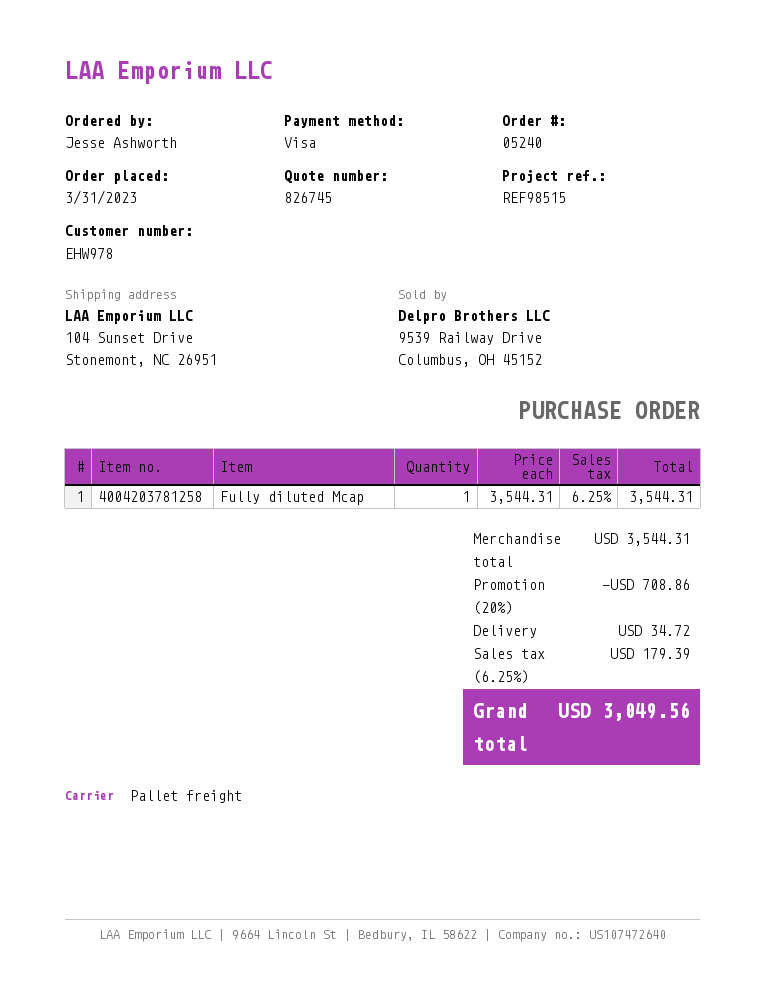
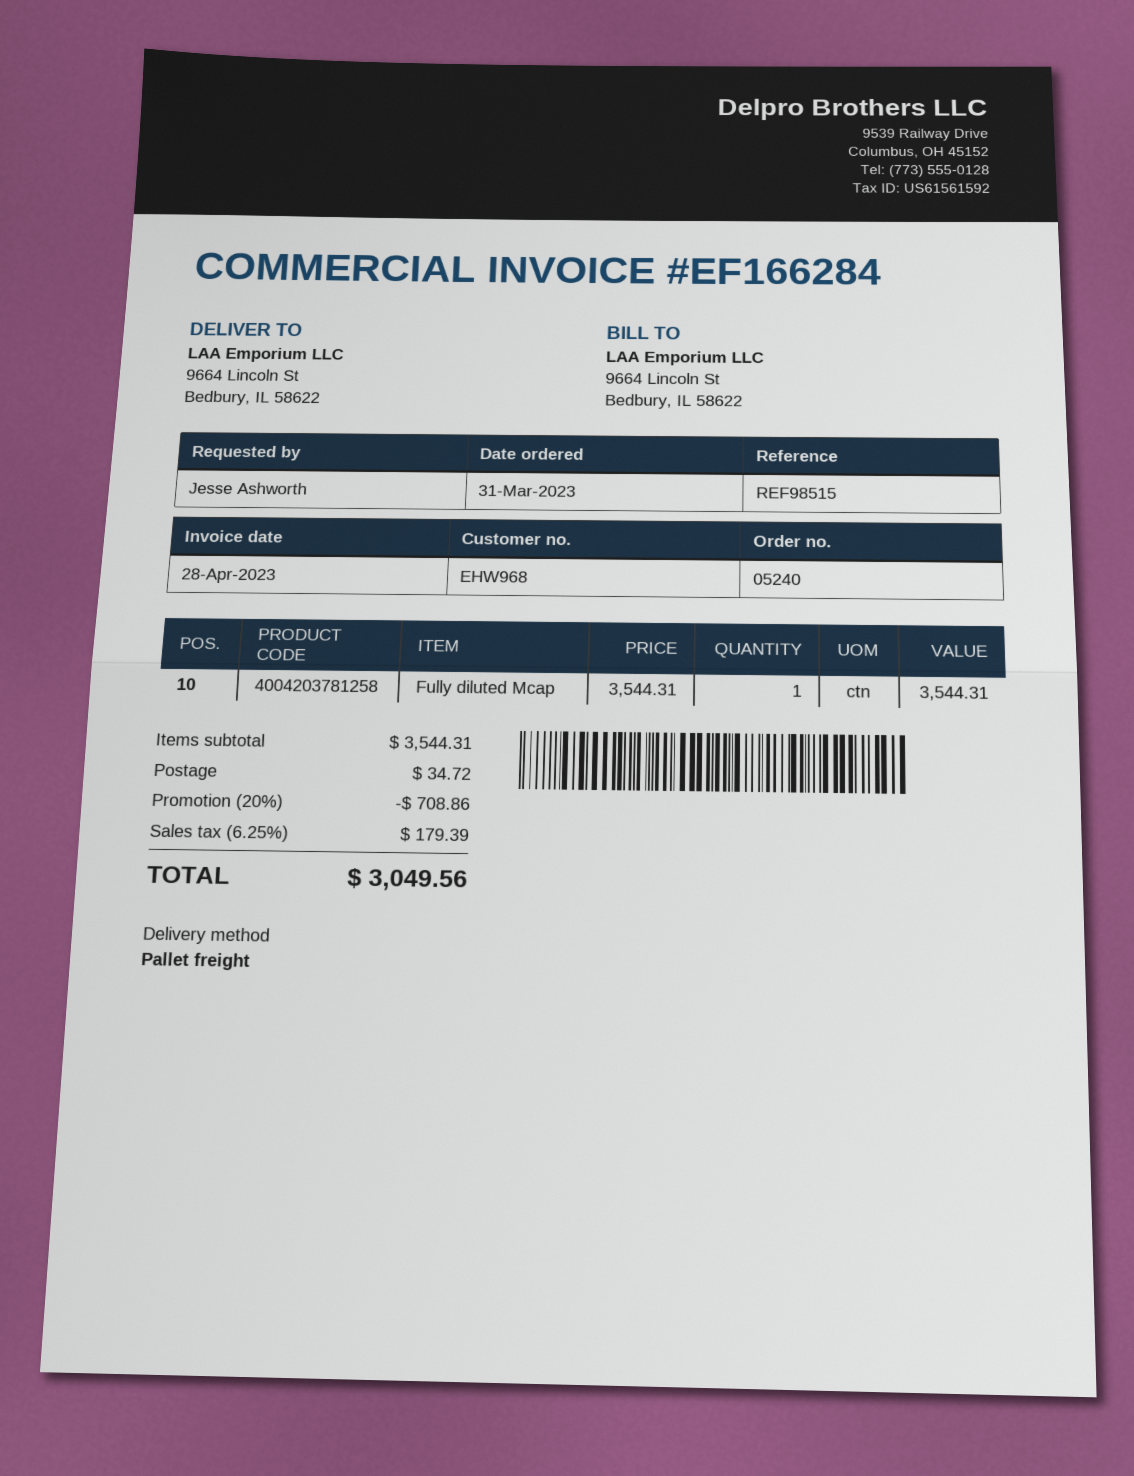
customer number: EHW978 -> EHW968
ship to: 104 Sunset Drive, Stonemont, NC 26951 -> 9664 Lincoln St, Bedbury, IL 58622

